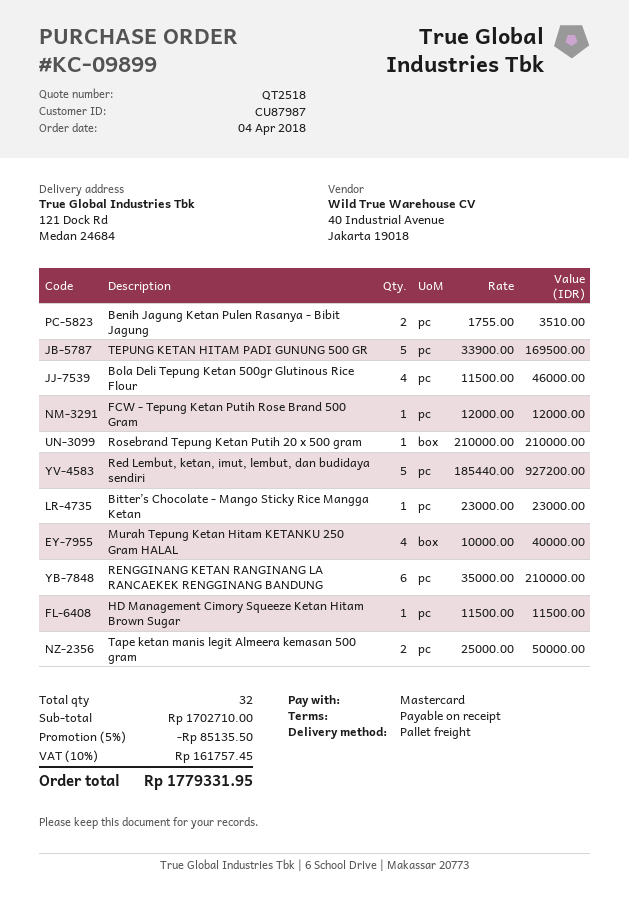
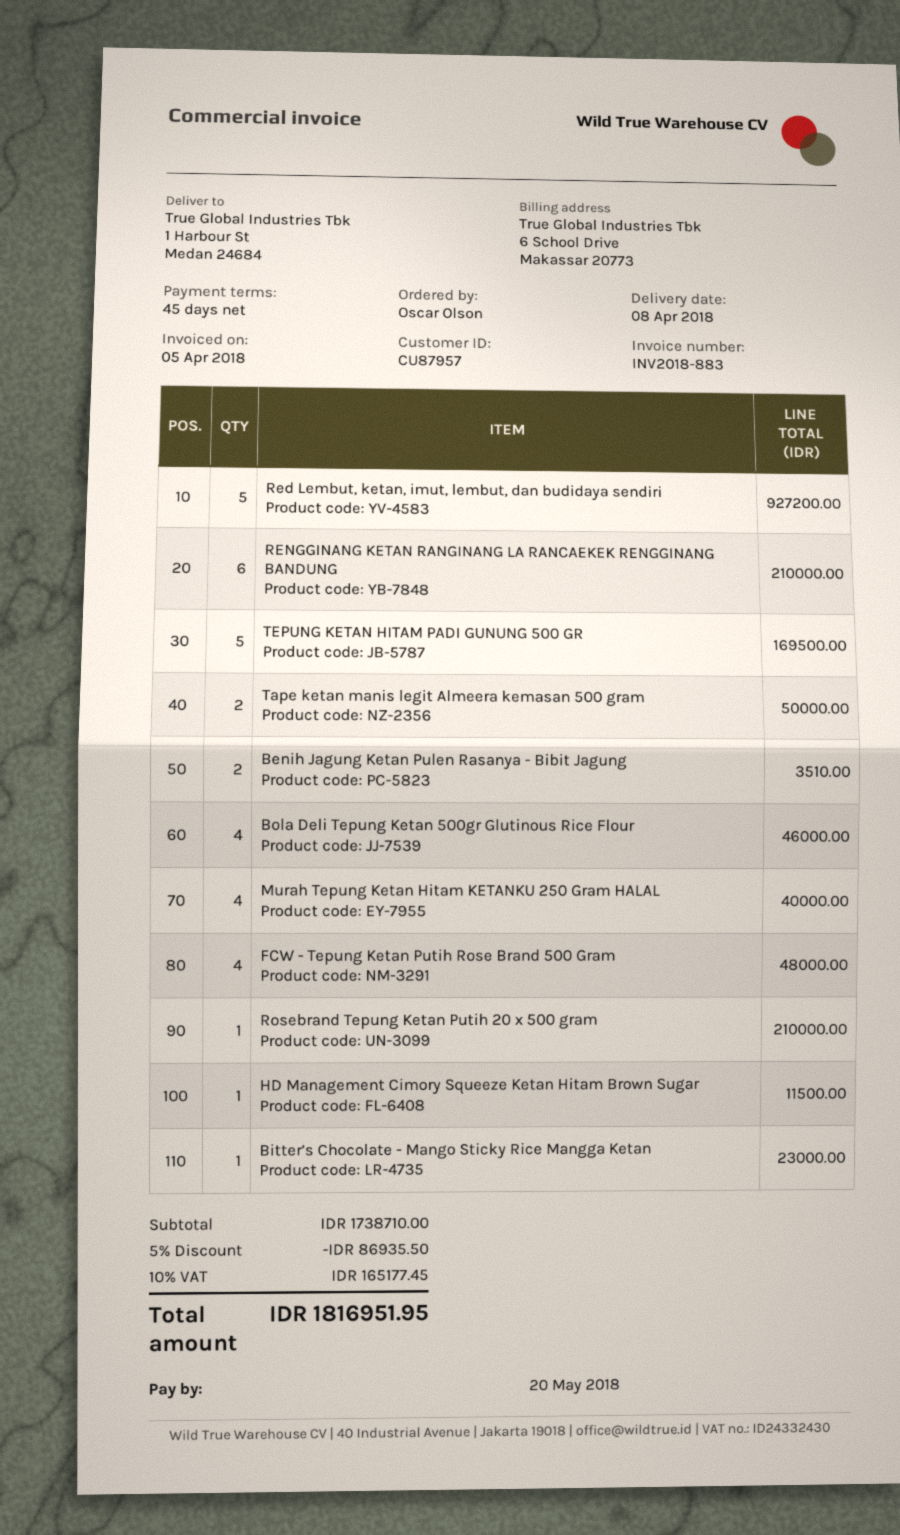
payment terms: on receipt -> 45 days
customer number: CU87987 -> CU87957
ship to: 121 Dock Rd, Medan 24684 -> 1 Harbour St, Medan 24684
FCW - Tepung Ketan Putih Rose Brand 500 Gram: 1 for 12000.00 -> 4 for 48000.00
subtotal: 1702710.00 -> 1738710.00
discount: 5% = 85135.50 -> 5% = 86935.50
tax: 10% = 161757.45 -> 10% = 165177.45
total: 1779331.95 -> 1816951.95

